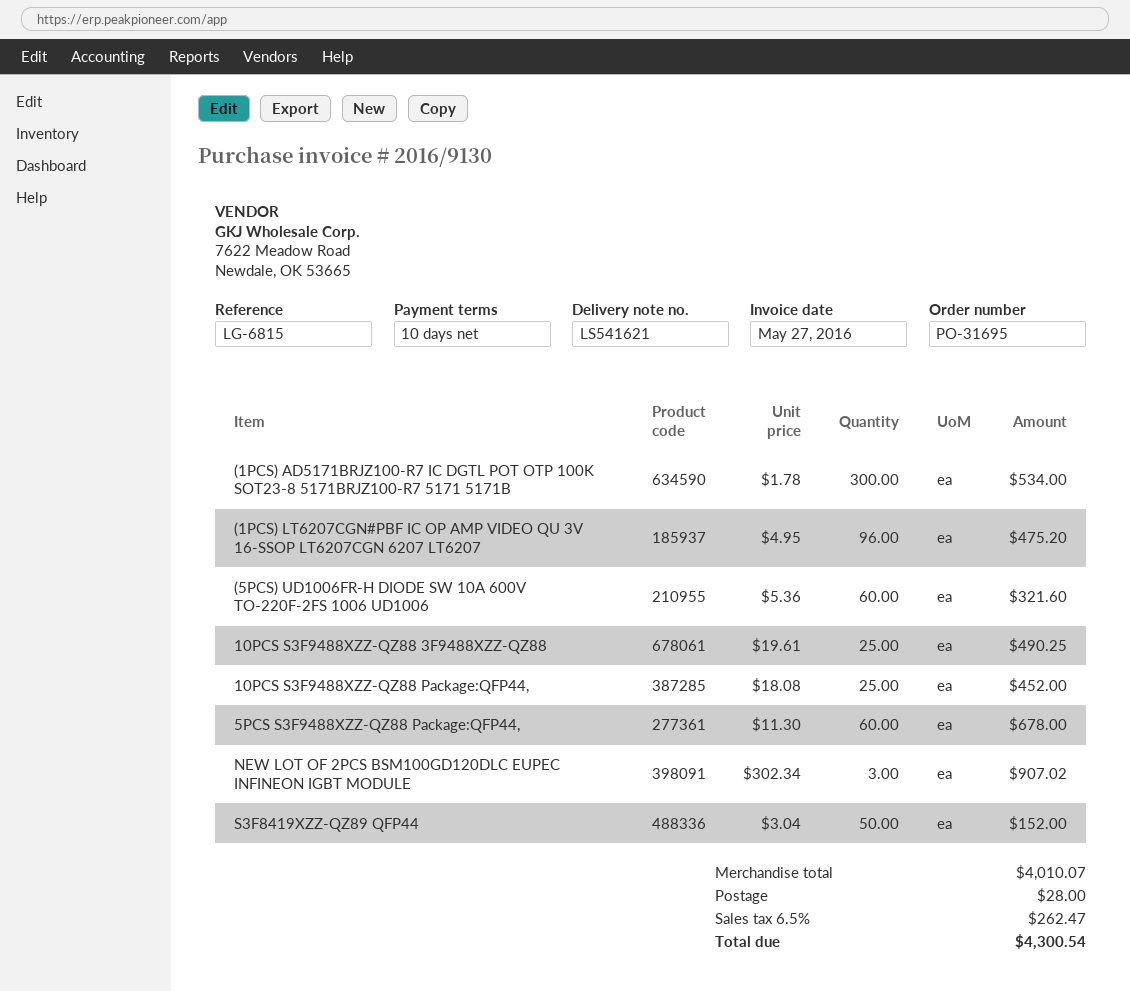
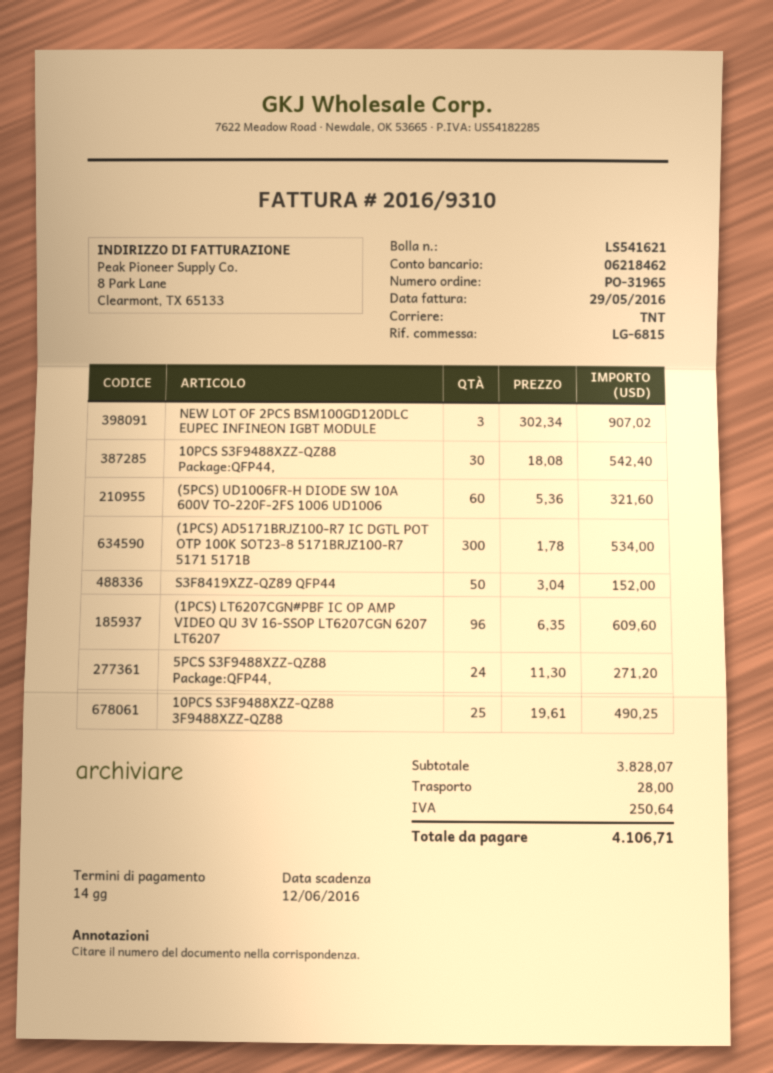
order number: PO-31695 -> PO-31965
invoice number: 2016/9130 -> 2016/9310
invoice date: 2016-05-27 -> 2016-05-29
payment terms: 10 days -> 14 days
(1PCS) LT6207CGN#PBF IC OP AMP VIDEO QU 3V 16-SSOP LT6207CGN 6207 LT6207: 96 x 4.95 = 475.20 -> 96 x 6.35 = 609.60
10PCS S3F9488XZZ-QZ88 Package:QFP44,: 25 x 18.08 = 452.00 -> 30 x 18.08 = 542.40
5PCS S3F9488XZZ-QZ88 Package:QFP44,: 60 x 11.30 = 678.00 -> 24 x 11.30 = 271.20
subtotal: 4010.07 -> 3828.07
tax: 262.47 -> 250.64
total: 4300.54 -> 4106.71

